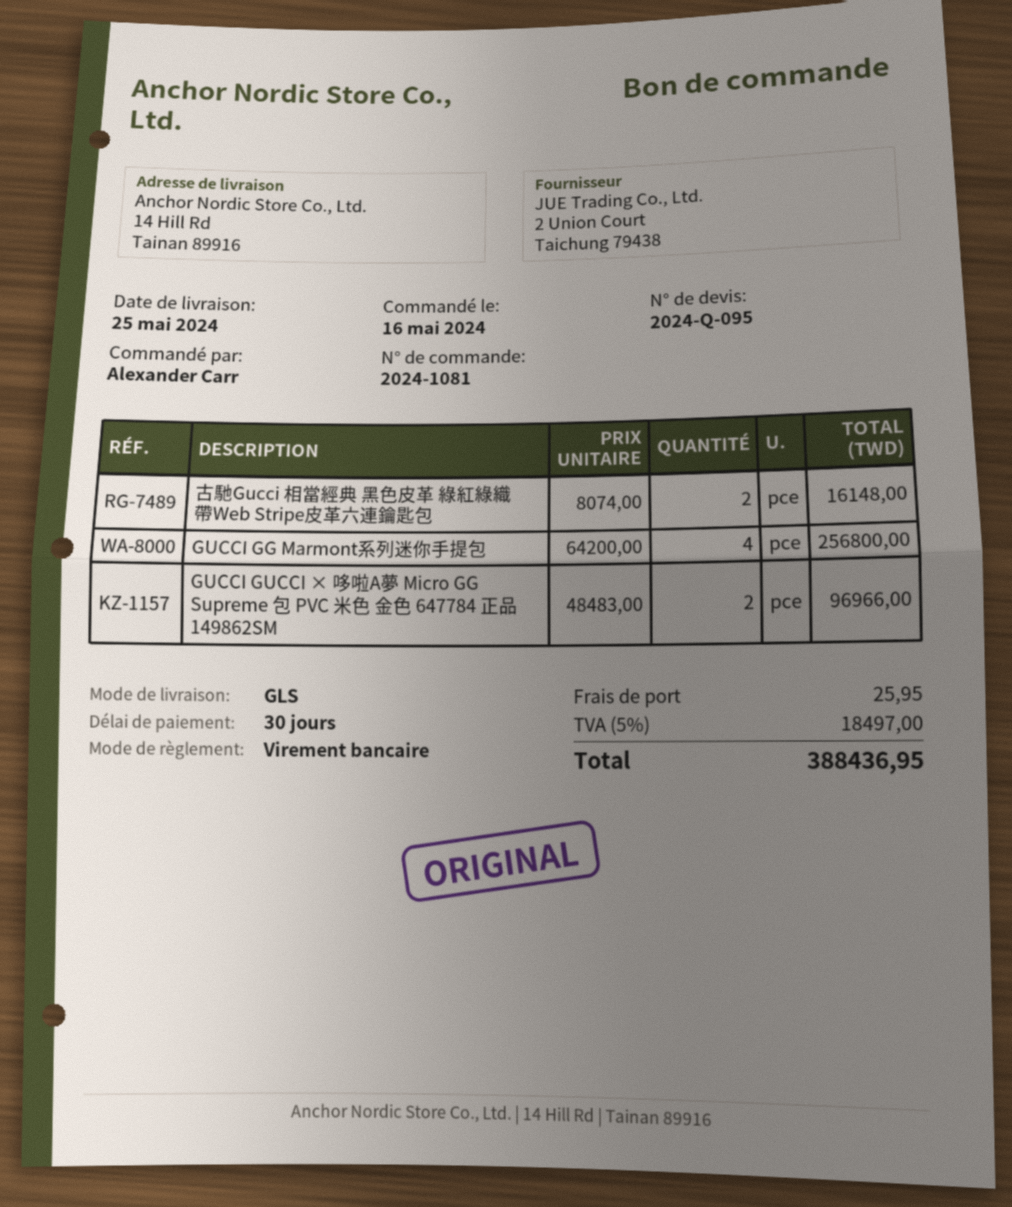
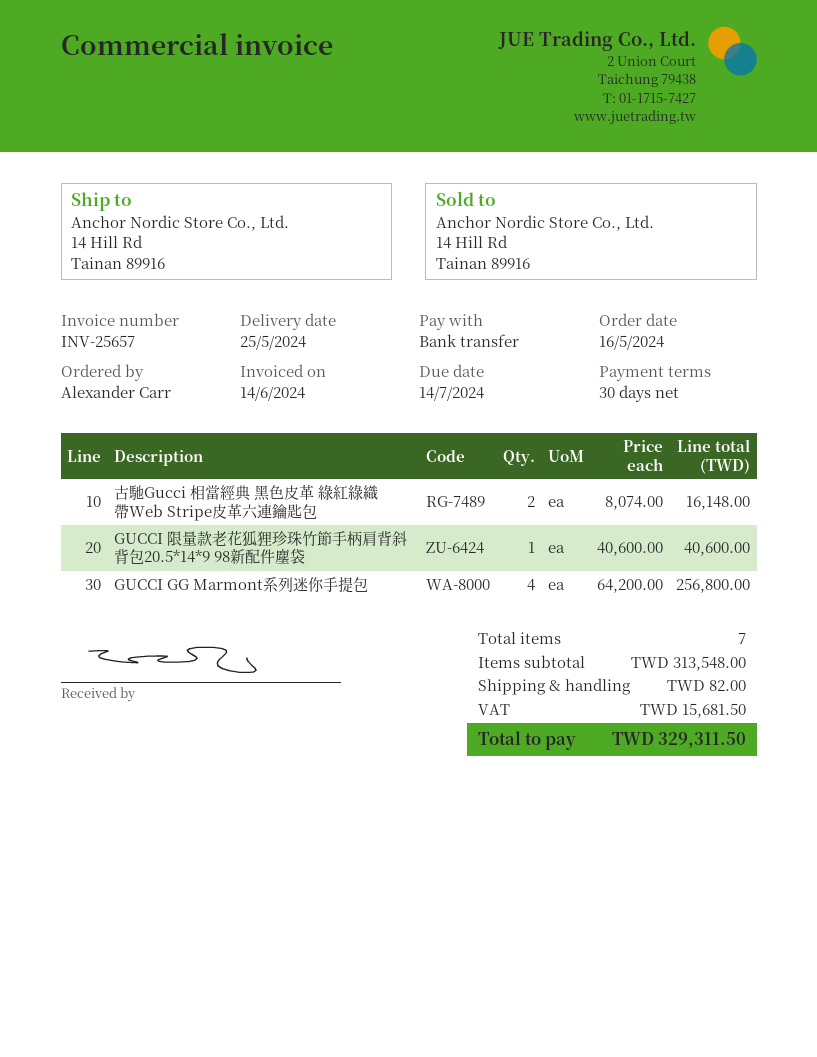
GUCCI GUCCI × 哆啦A夢 Micro GG Supreme 包 PVC 米色 金色 647784 正品 149862SM: 2 x 48483.00 = 96966.00 -> none
GUCCI 限量款老花狐狸珍珠竹節手柄肩背斜背包20.5*14*9 98新配件塵袋: none -> 1 x 40600.00 = 40600.00
shipping: 25.95 -> 82.00
tax: 18497.00 -> 15681.50
total: 388436.95 -> 329311.50

